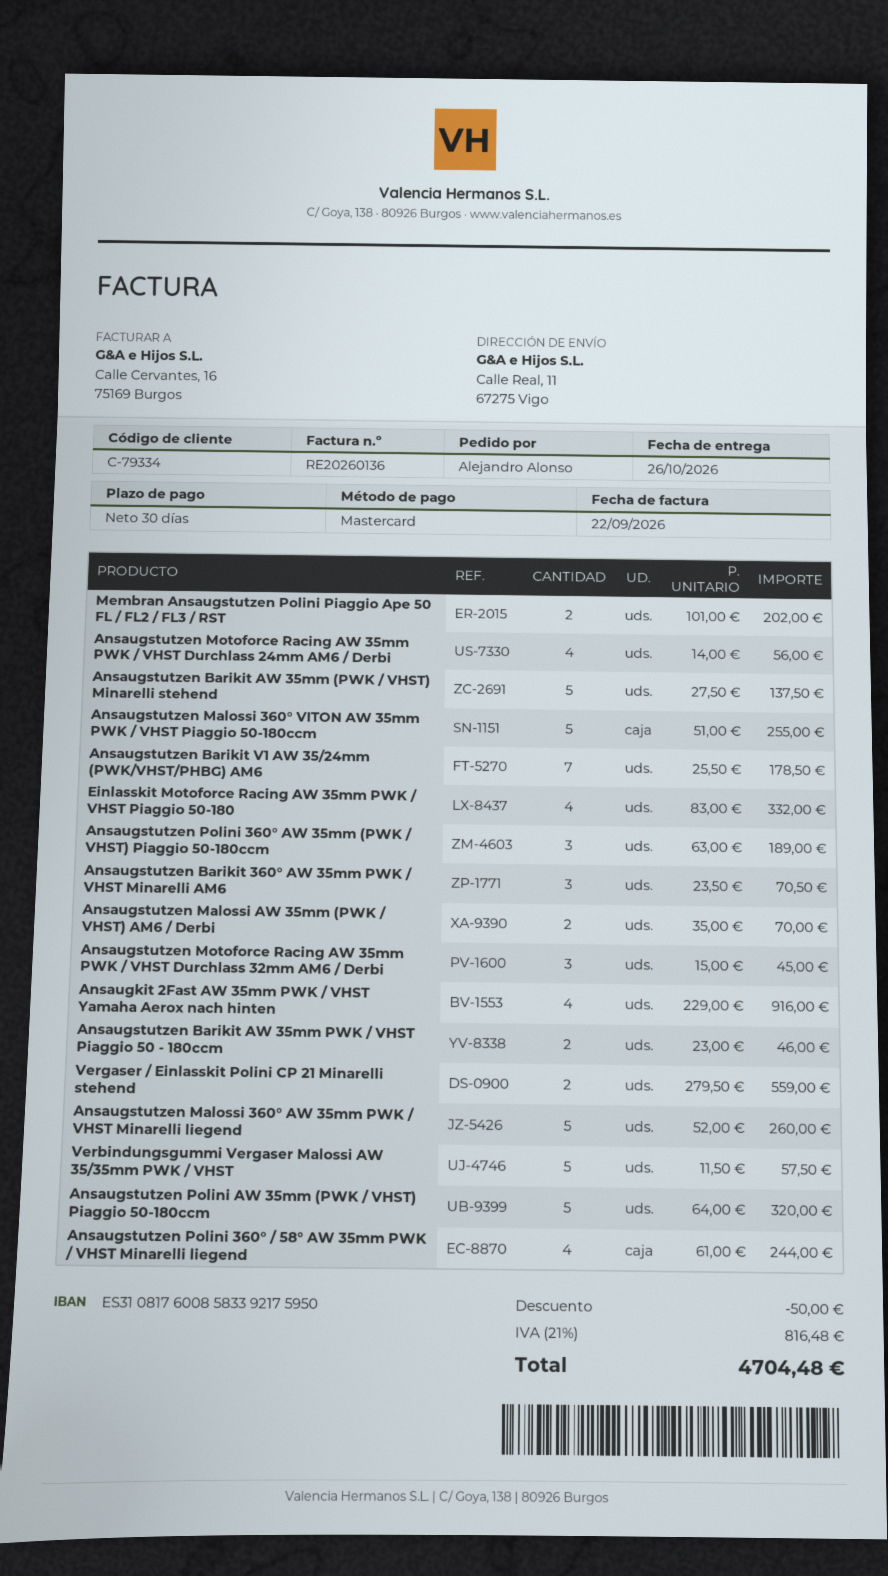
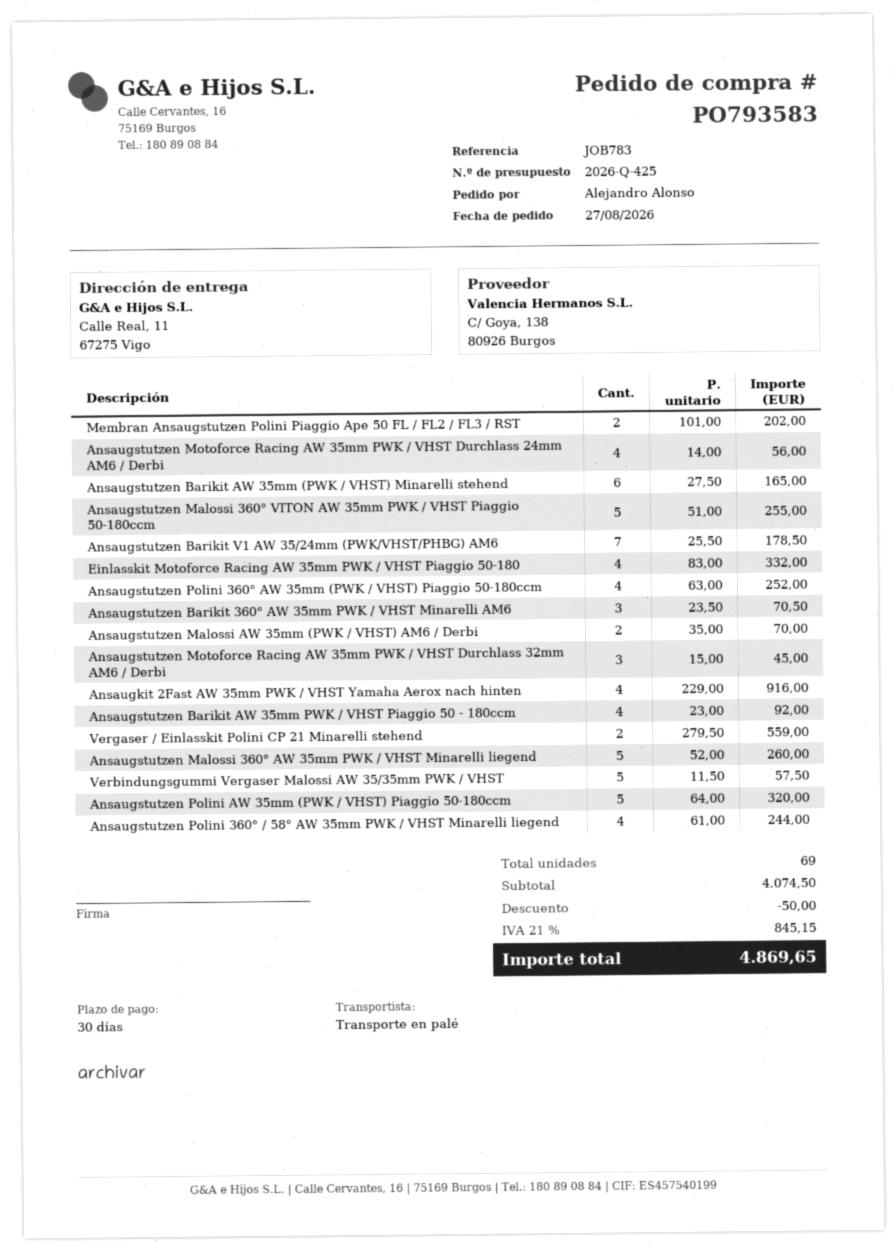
Ansaugstutzen Barikit AW 35mm (PWK / VHST) Minarelli stehend: 5 x 27.50 = 137.50 -> 6 x 27.50 = 165.00
Ansaugstutzen Polini 360° AW 35mm (PWK / VHST) Piaggio 50-180ccm: 3 x 63.00 = 189.00 -> 4 x 63.00 = 252.00
Ansaugstutzen Barikit AW 35mm PWK / VHST Piaggio 50 - 180ccm: 2 x 23.00 = 46.00 -> 4 x 23.00 = 92.00
tax: 21% = 816.48 -> 21% = 845.15
total: 4704.48 -> 4869.65

